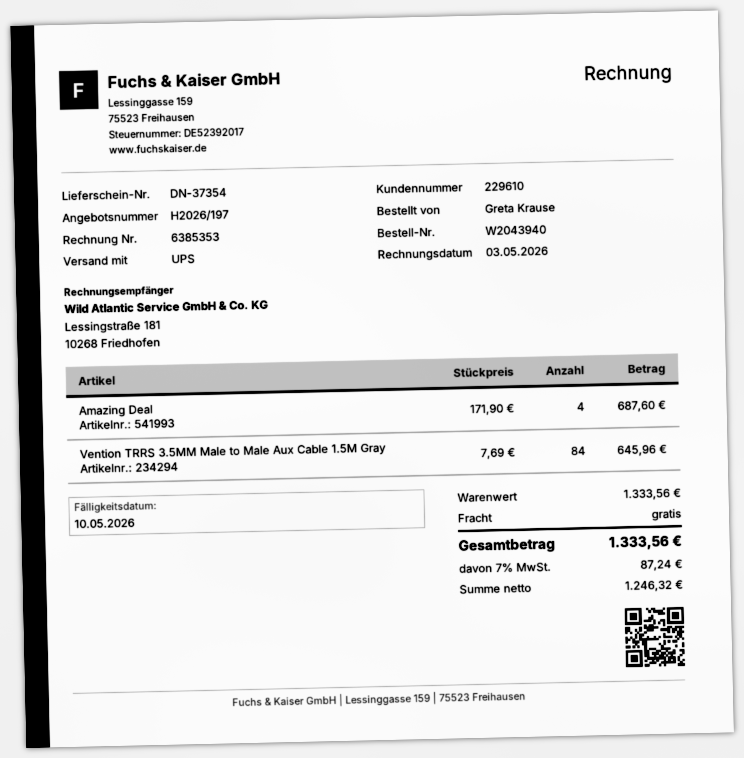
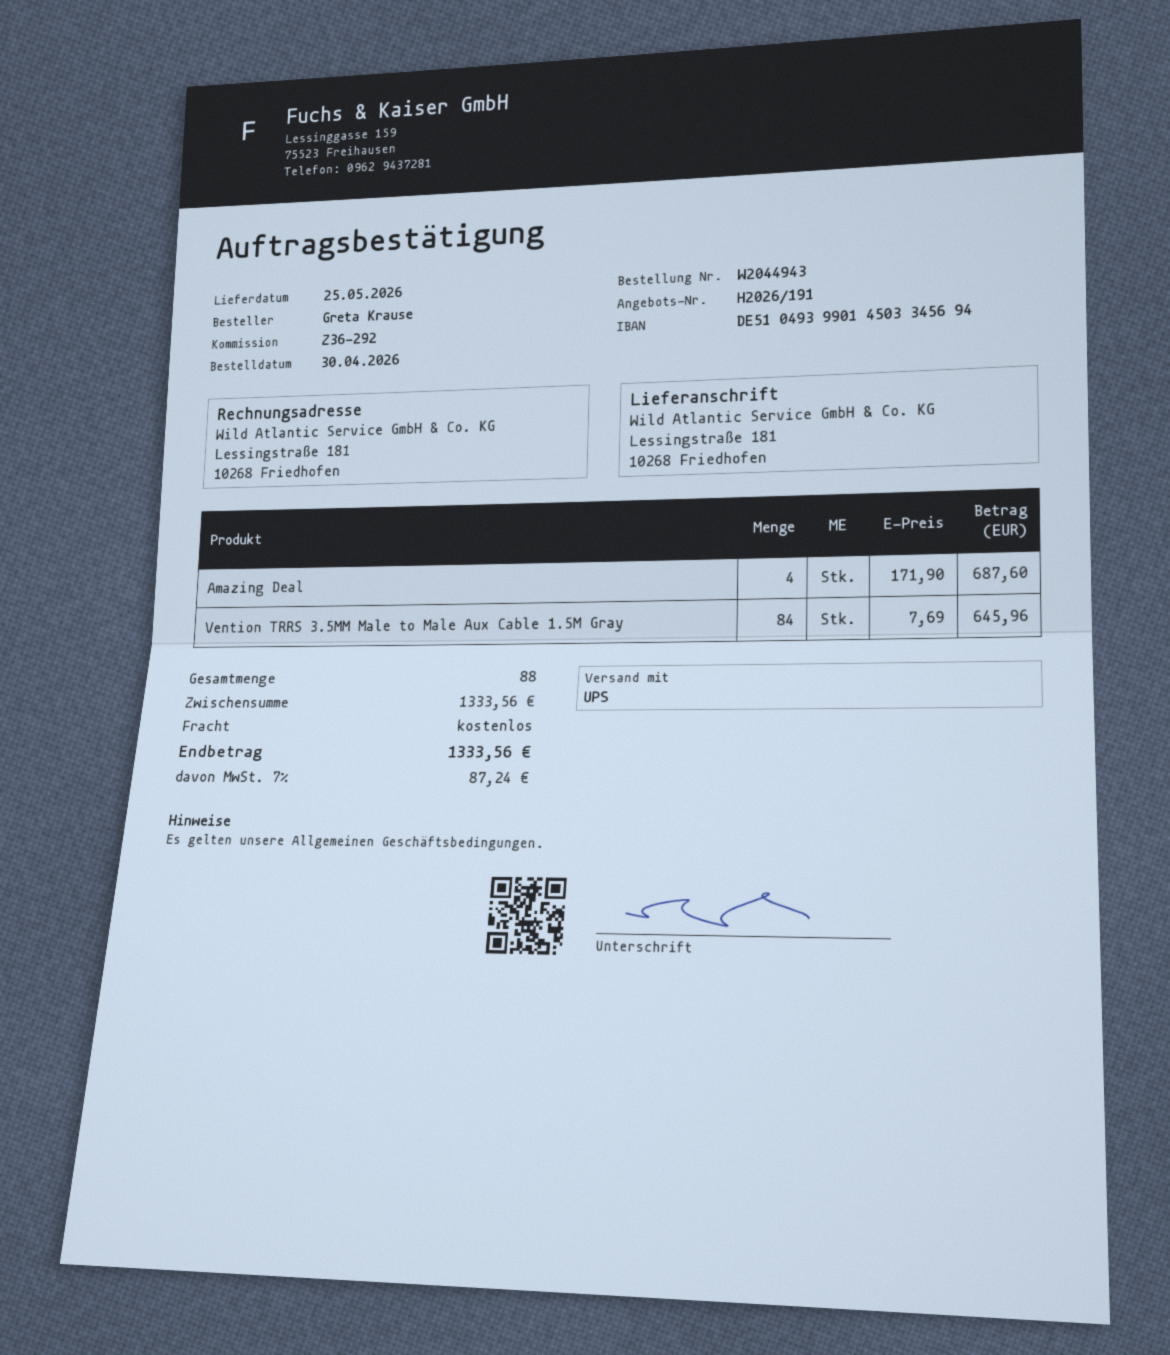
quote number: H2026/197 -> H2026/191
order number: W2043940 -> W2044943

